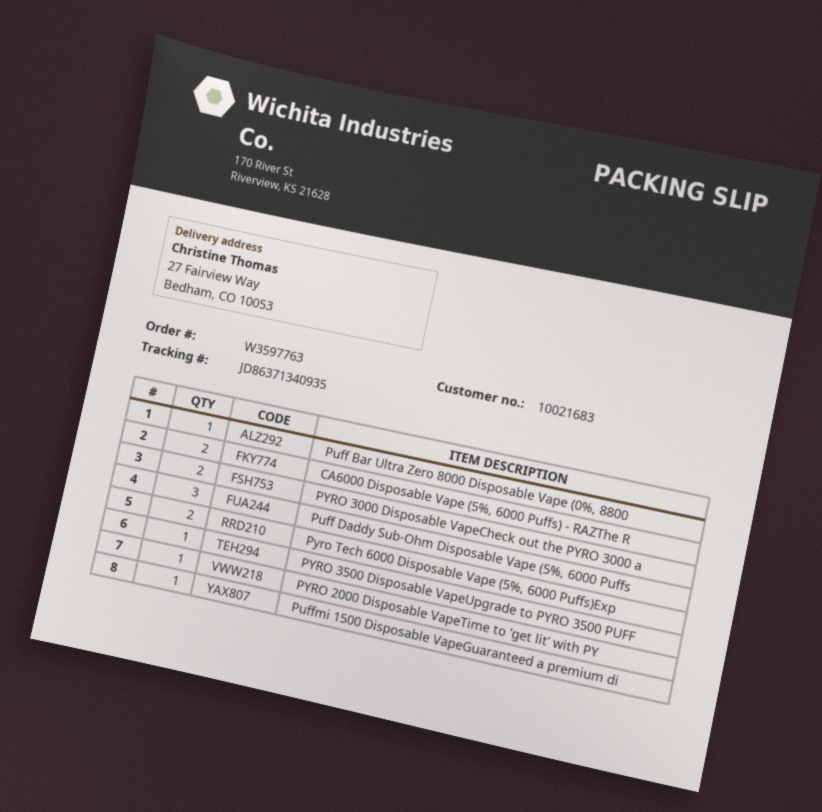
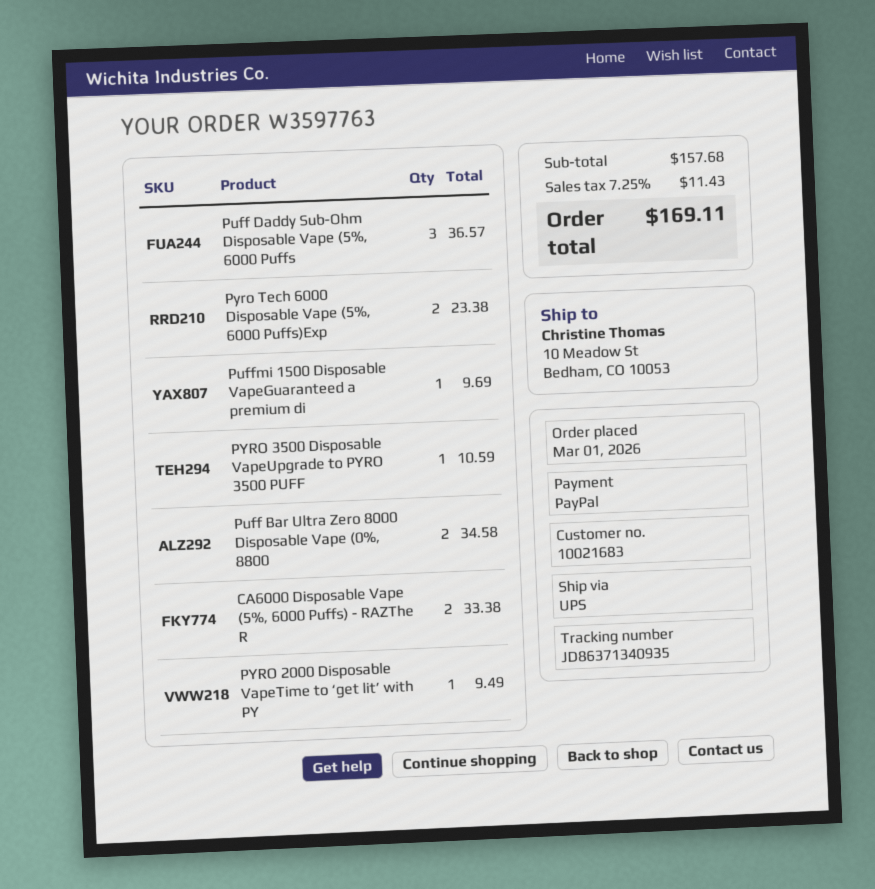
ship to: 27 Fairview Way, Bedham, CO 10053 -> 10 Meadow St, Bedham, CO 10053
Puff Bar Ultra Zero 8000 Disposable Vape (0%, 8800: 1 -> 2
PYRO 3000 Disposable VapeCheck out the PYRO 3000 a: 2 -> none

